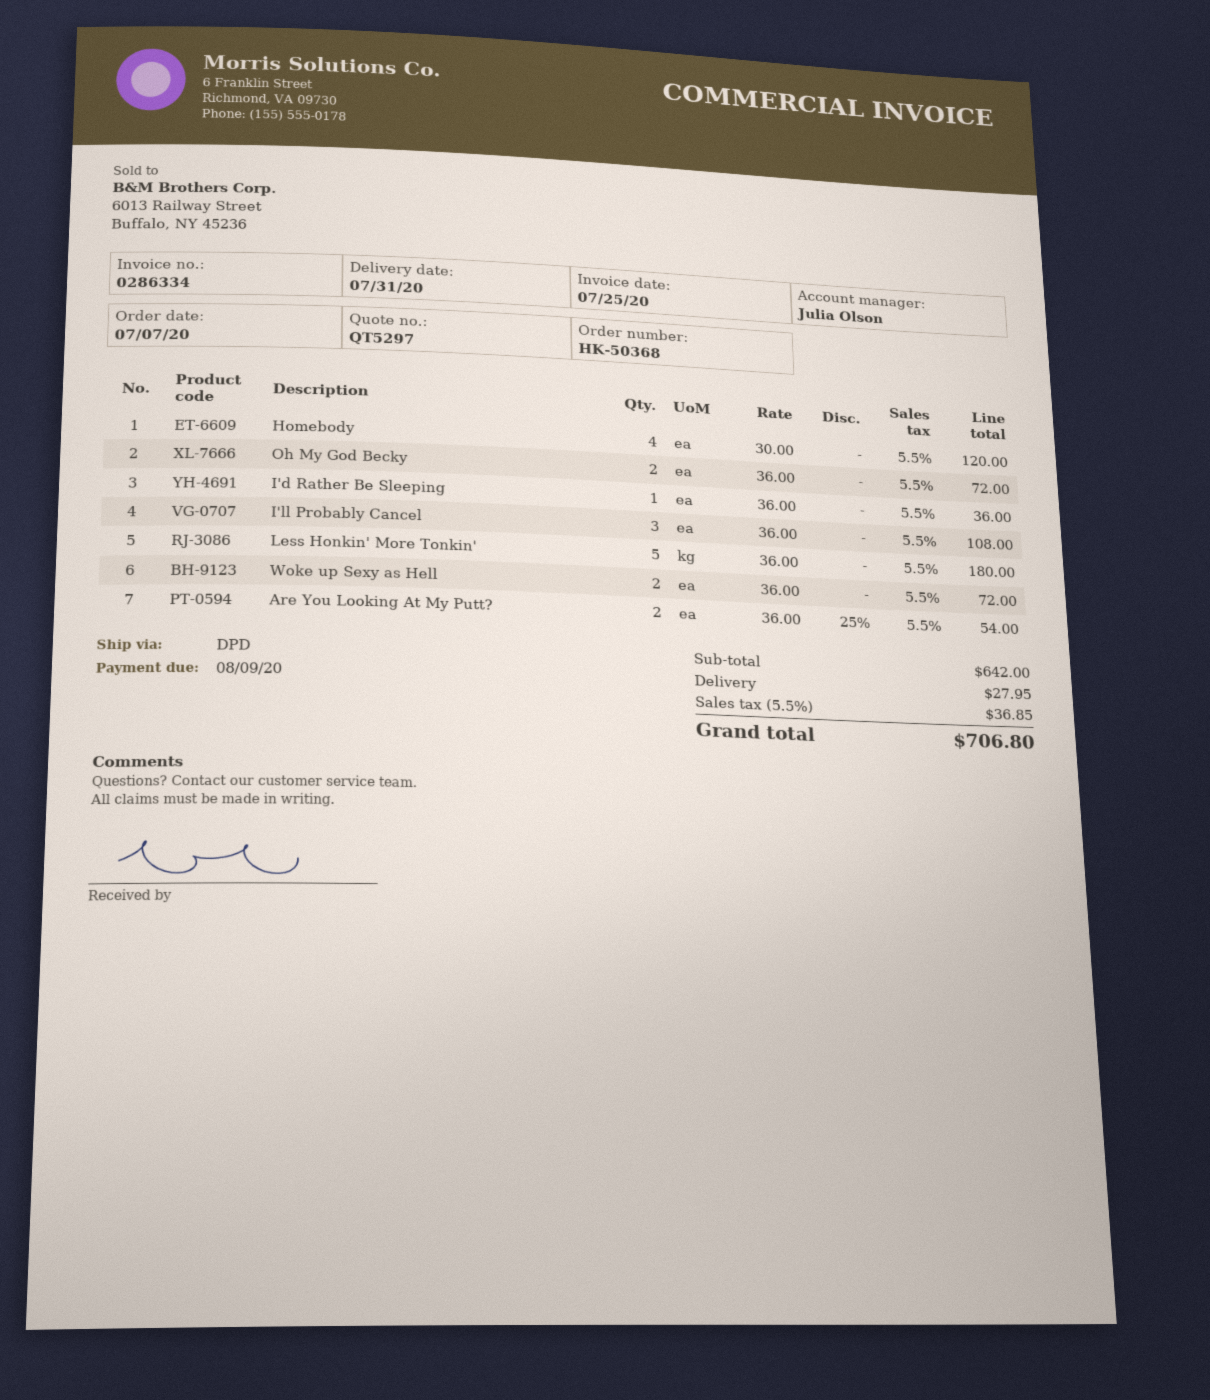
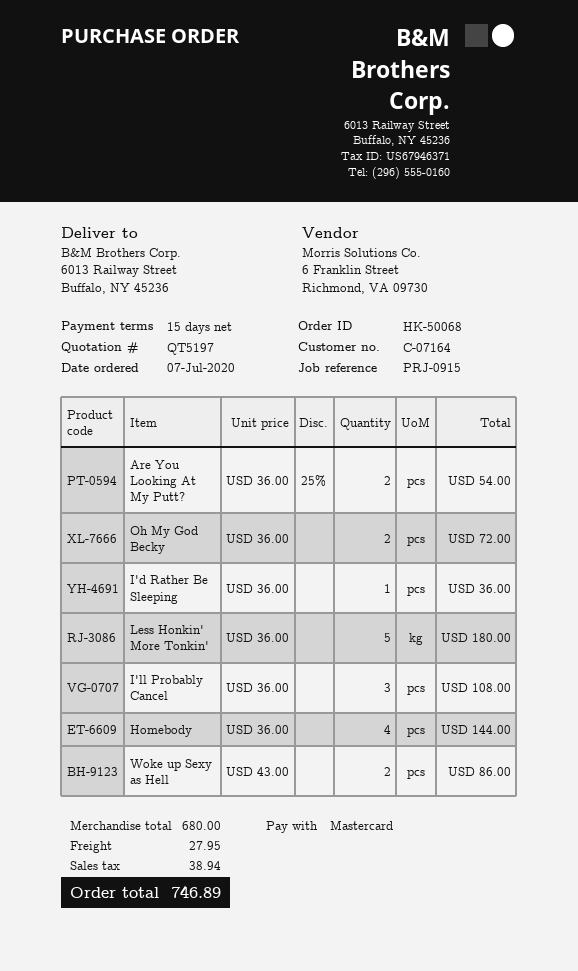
quote number: QT5297 -> QT5197
order number: HK-50368 -> HK-50068
Homebody: 4 x 30.00 = 120.00 -> 4 x 36.00 = 144.00
Woke up Sexy as Hell: 2 x 36.00 = 72.00 -> 2 x 43.00 = 86.00
subtotal: 642.00 -> 680.00
tax: 36.85 -> 38.94
total: 706.80 -> 746.89

